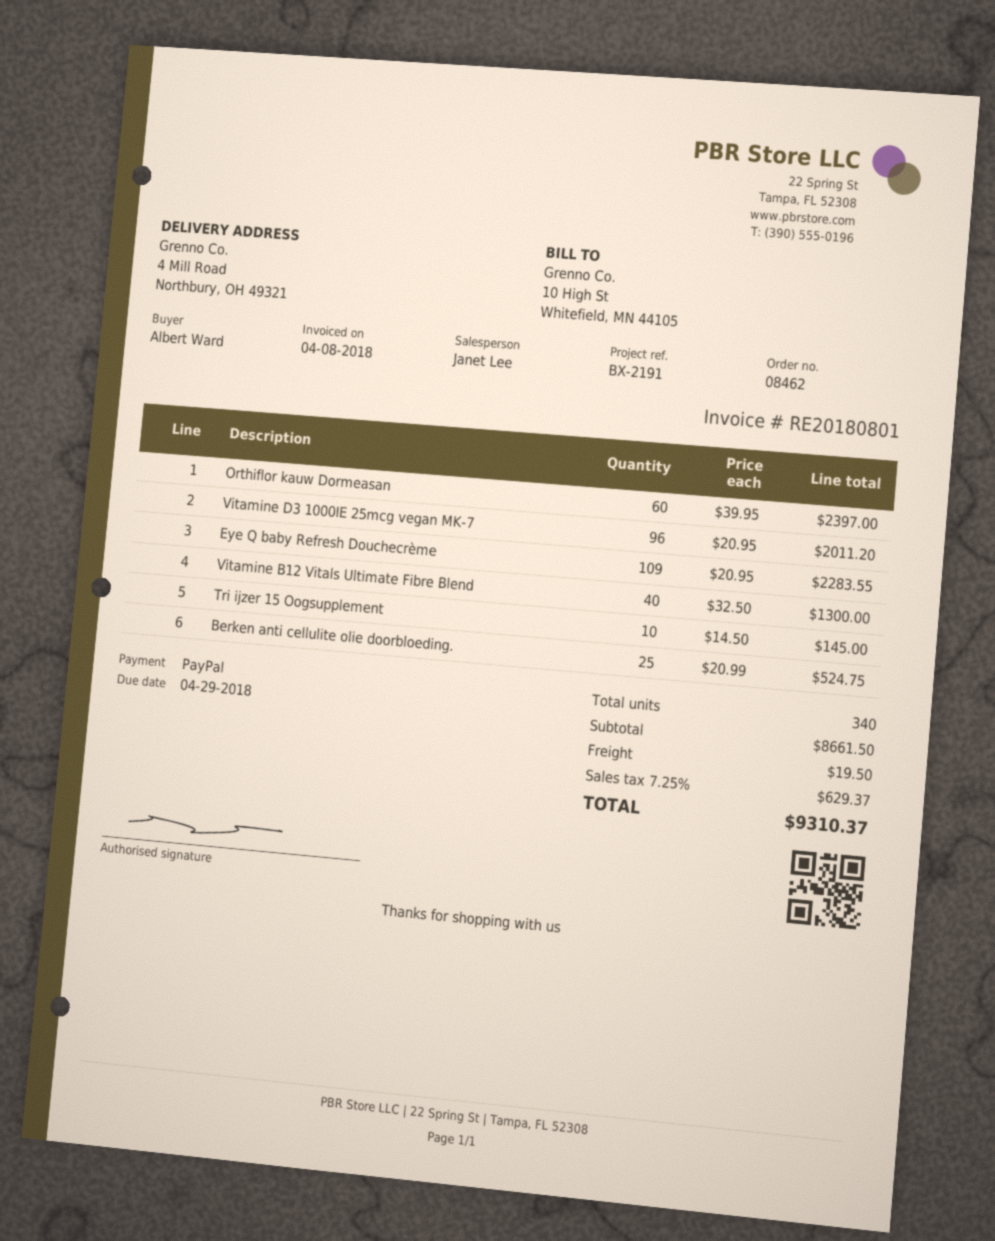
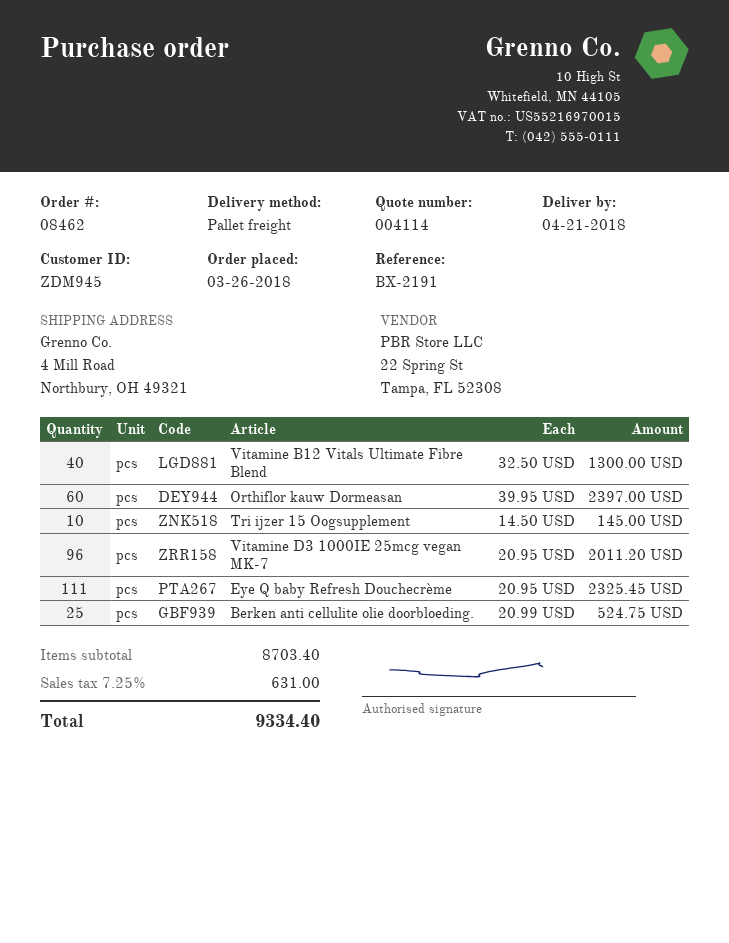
Eye Q baby Refresh Douchecrème: 109 x 20.95 = 2283.55 -> 111 x 20.95 = 2325.45
subtotal: 8661.50 -> 8703.40
shipping: 19.50 -> none
tax: 7.25% = 629.37 -> 7.25% = 631.00
total: 9310.37 -> 9334.40

